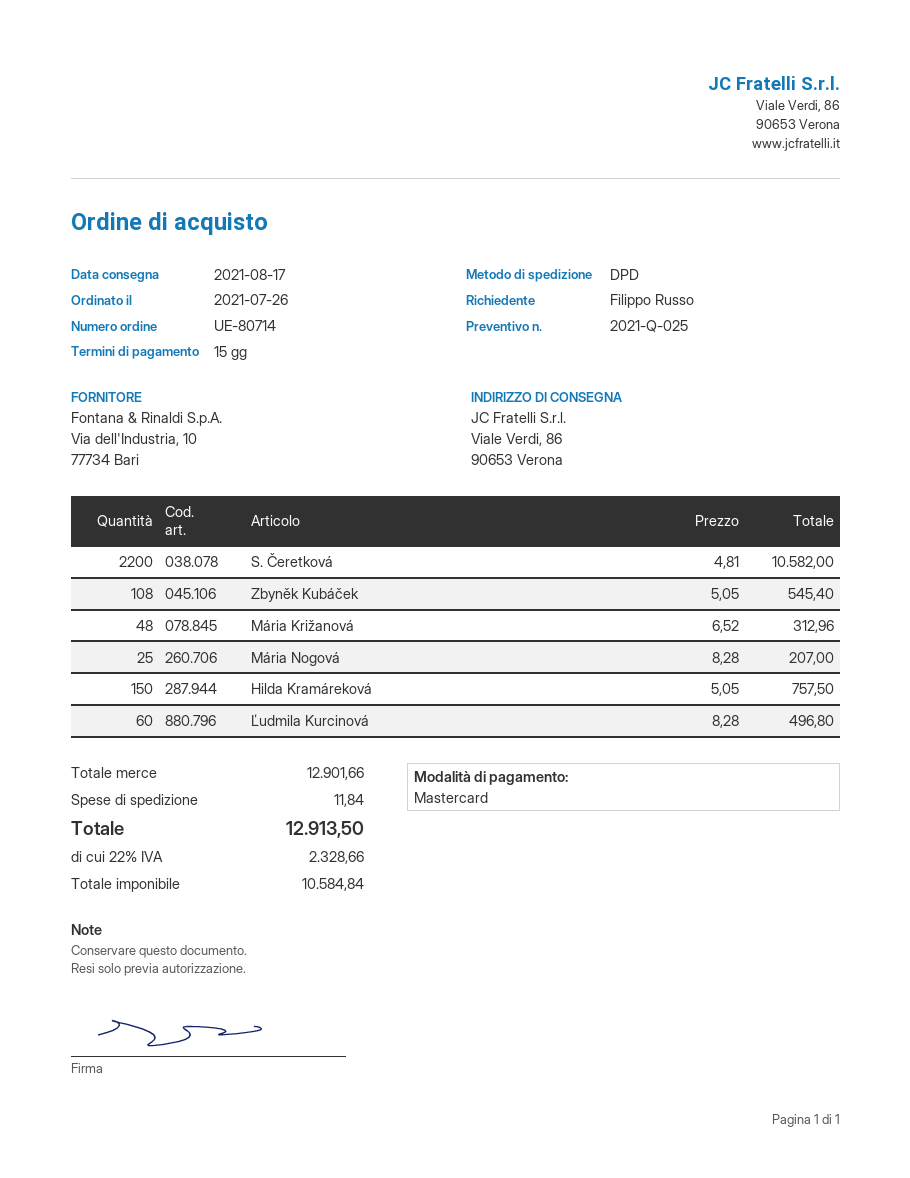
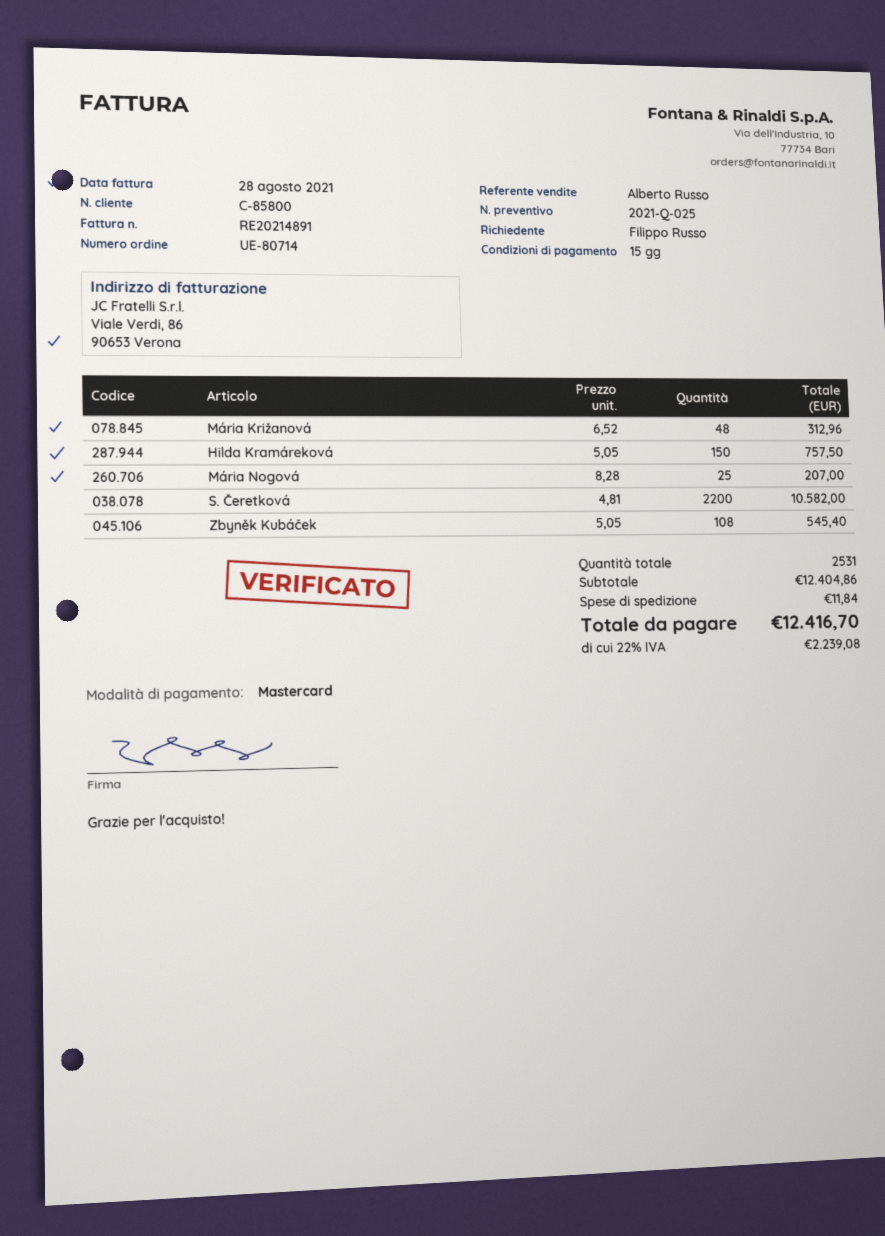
Ľudmila Kurcinová: 60 x 8.28 = 496.80 -> none
subtotal: 12901.66 -> 12404.86
tax: 22% = 2328.66 -> 22% = 2239.08
total: 12913.50 -> 12416.70

